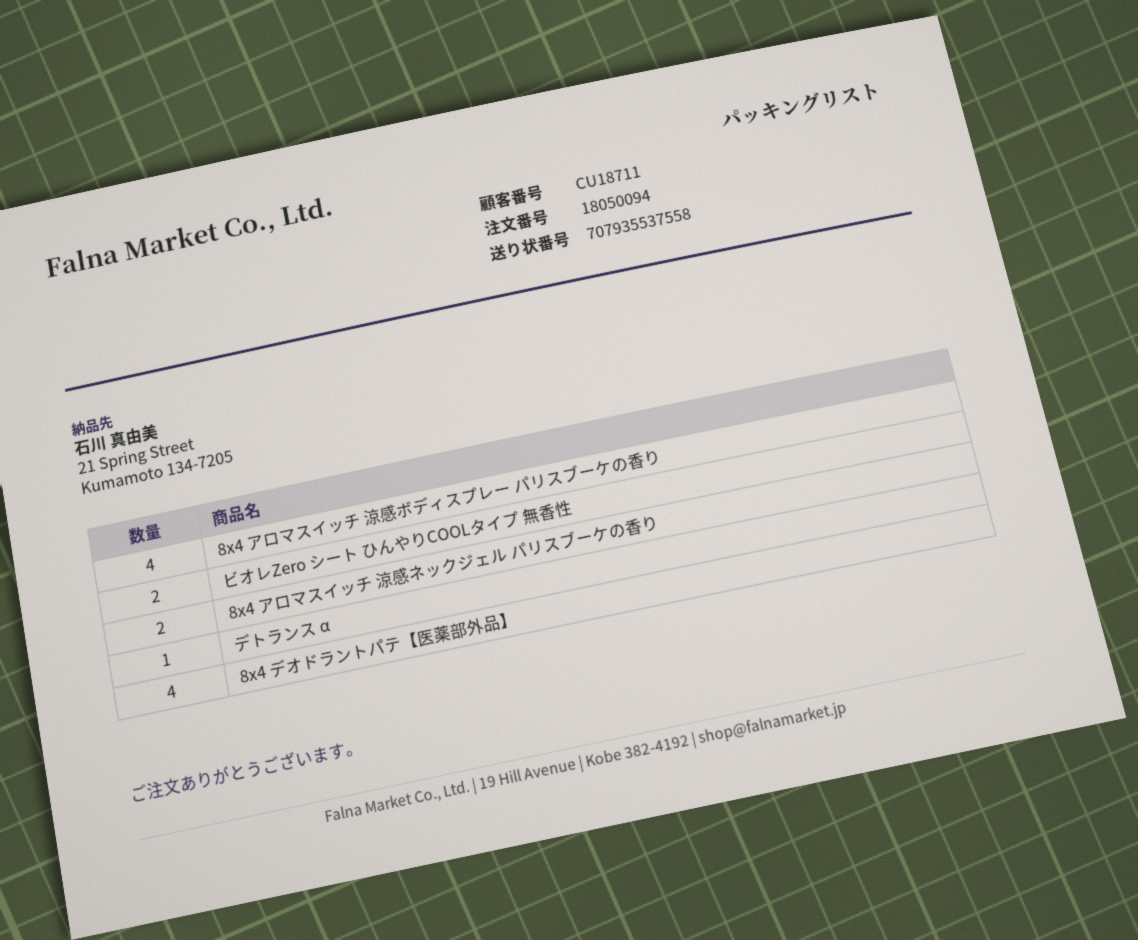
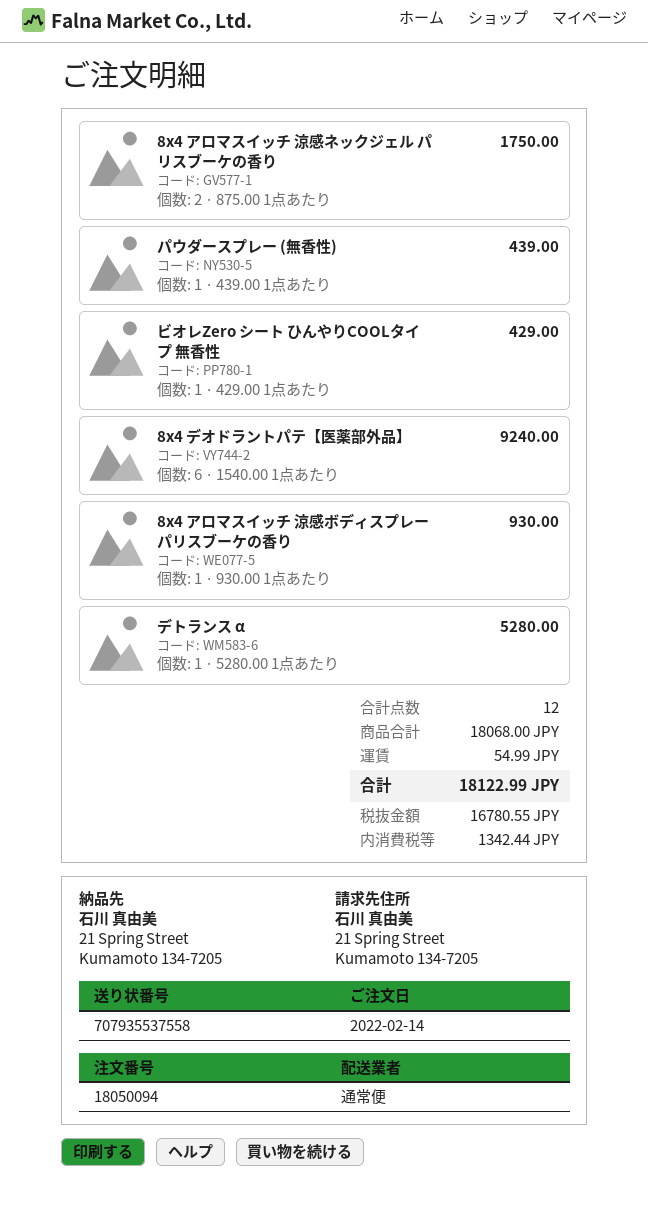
8x4 アロマスイッチ 涼感ボディスプレー パリスブーケの香り: 4 -> 1
ビオレZero シート ひんやりCOOLタイプ 無香性: 2 -> 1
8x4 デオドラントパテ【医薬部外品】: 4 -> 6
パウダースプレー (無香性): none -> 1

